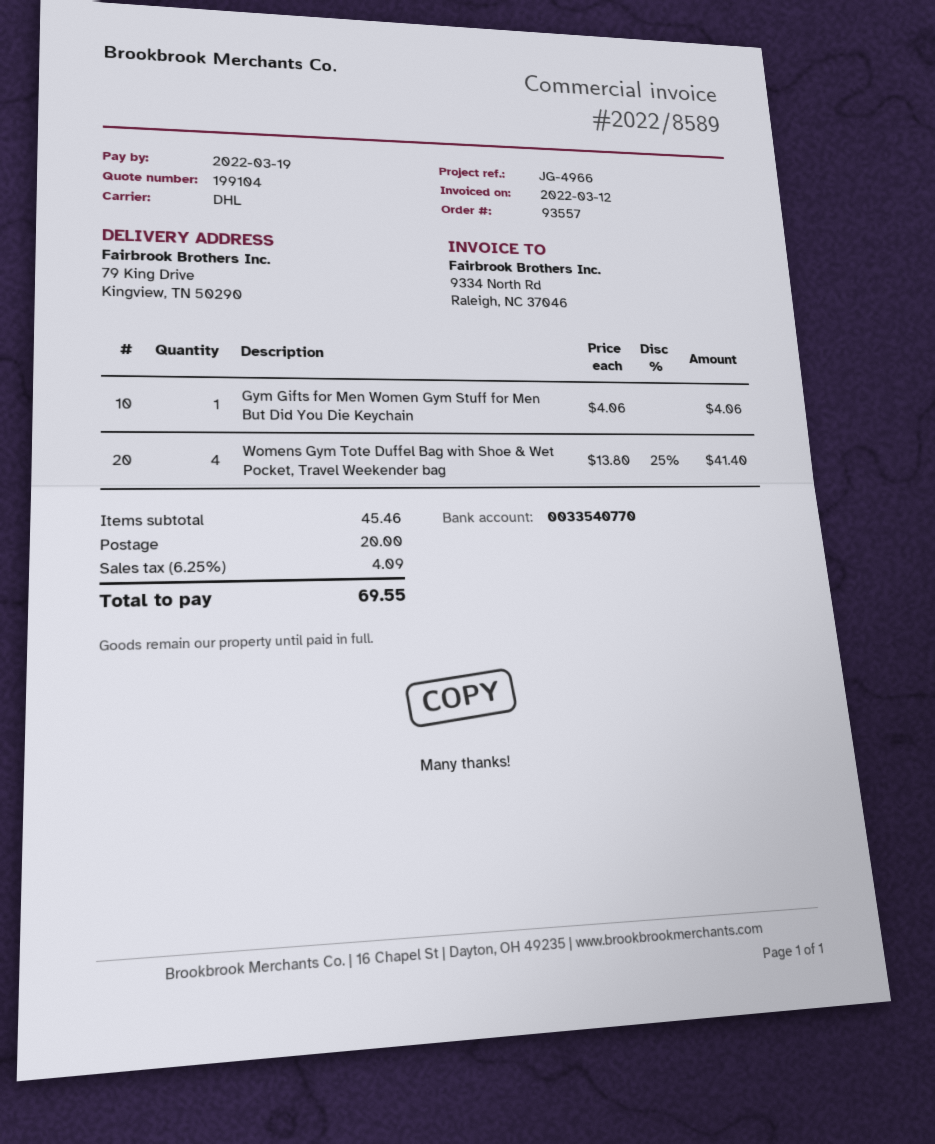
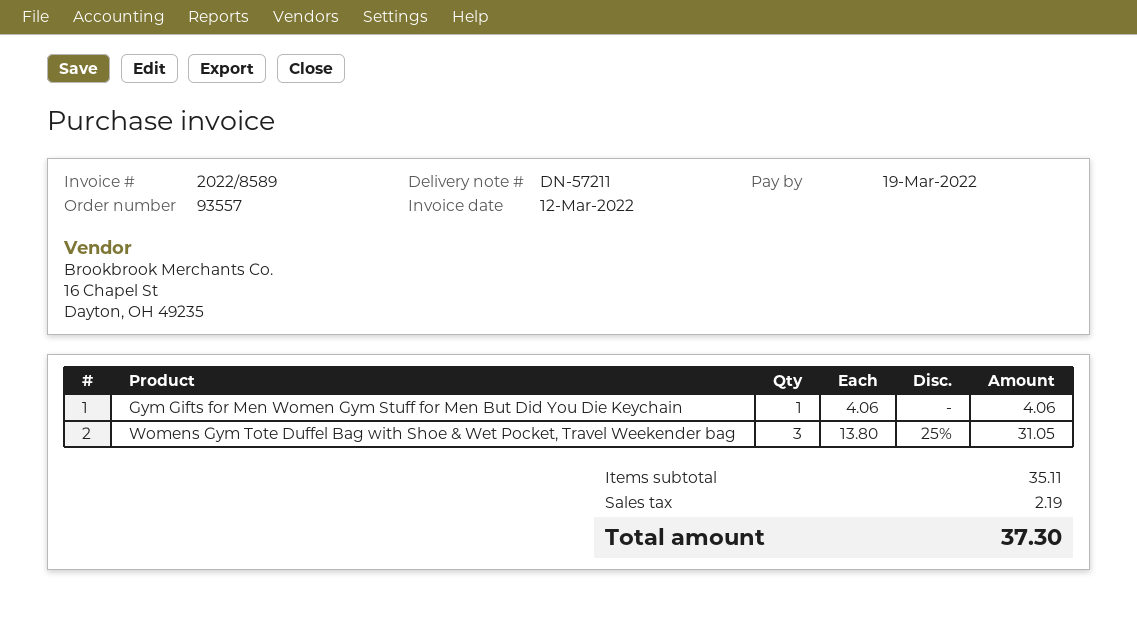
Womens Gym Tote Duffel Bag with Shoe & Wet Pocket, Travel Weekender bag: 4 x 13.80 - 25% = 41.40 -> 3 x 13.80 - 25% = 31.05
subtotal: 45.46 -> 35.11
shipping: 20.00 -> none
tax: 4.09 -> 2.19
total: 69.55 -> 37.30

